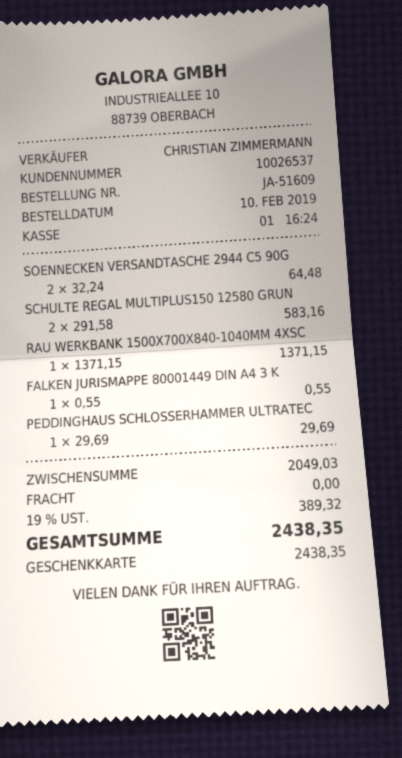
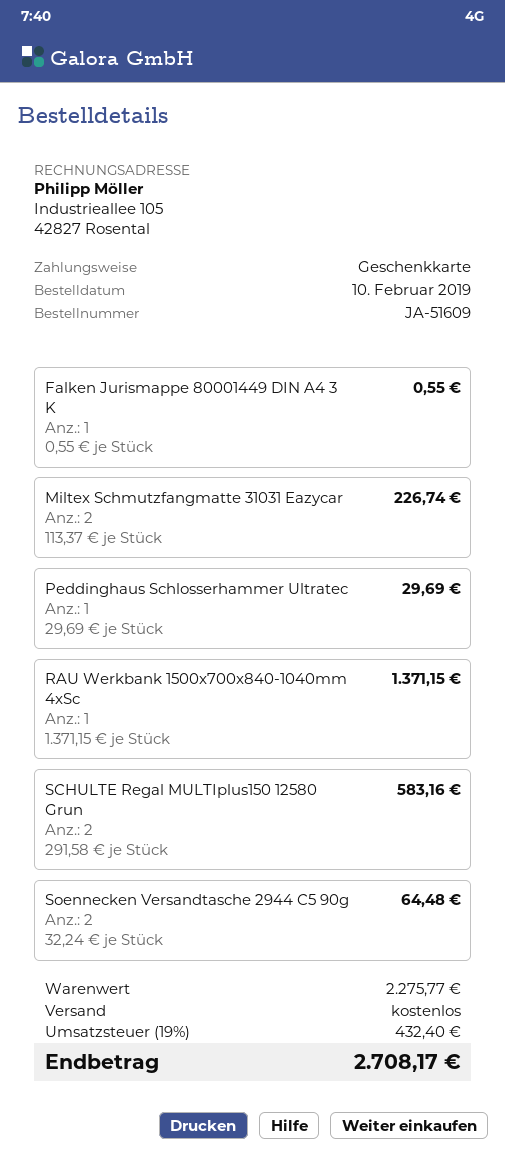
Miltex Schmutzfangmatte 31031 Eazycar: none -> 2 x 113.37 = 226.74
subtotal: 2049.03 -> 2275.77
tax: 19% = 389.32 -> 19% = 432.40
total: 2438.35 -> 2708.17

